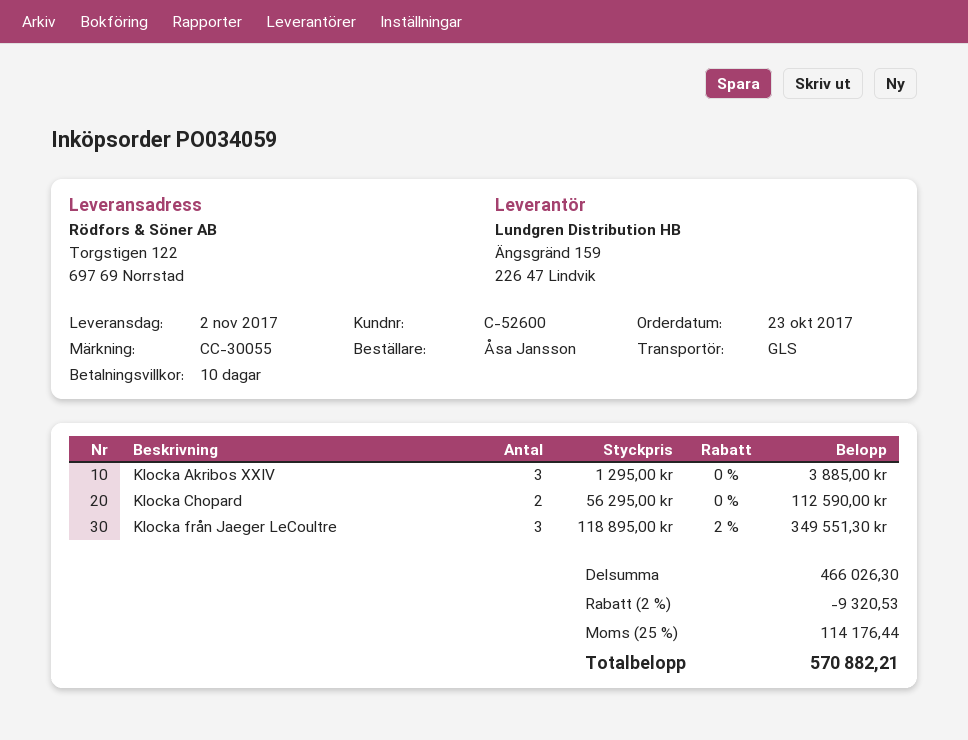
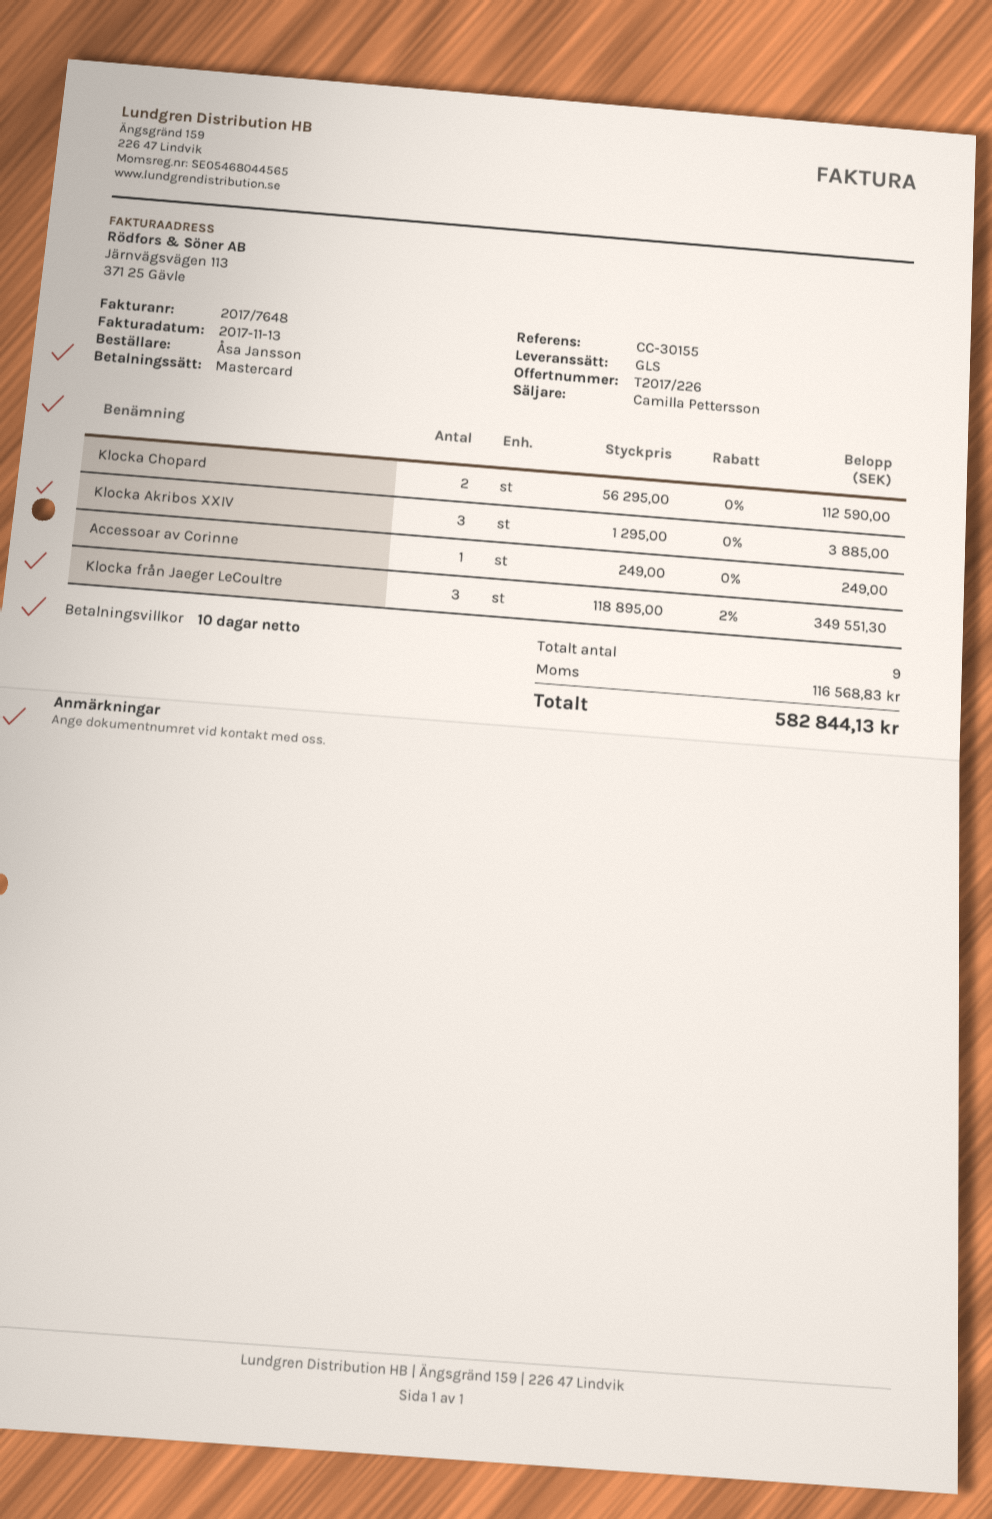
reference: CC-30055 -> CC-30155
Accessoar av Corinne: none -> 1 x 249.00 = 249.00
discount: 2% = 9320.53 -> none
tax: 114176.44 -> 116568.83
total: 570882.21 -> 582844.13

